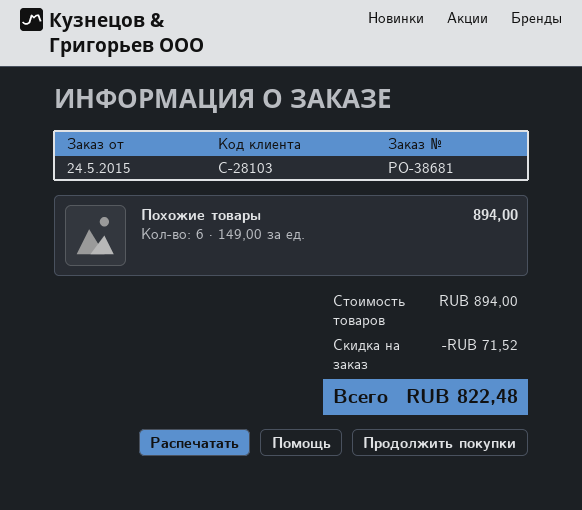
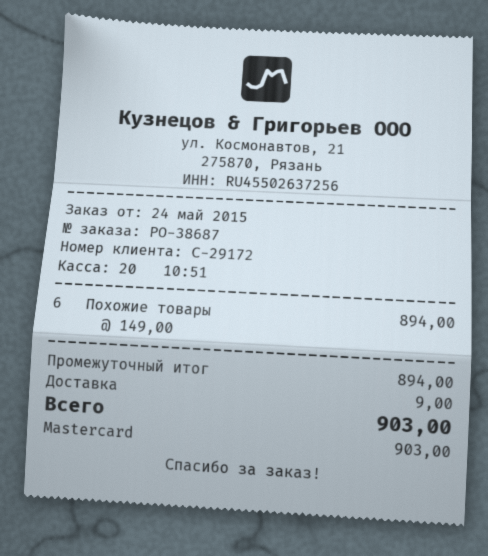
order number: PO-38681 -> PO-38687
customer number: C-28103 -> C-29172
discount: 71.52 -> none
shipping: none -> 9.00
total: 822.48 -> 903.00

